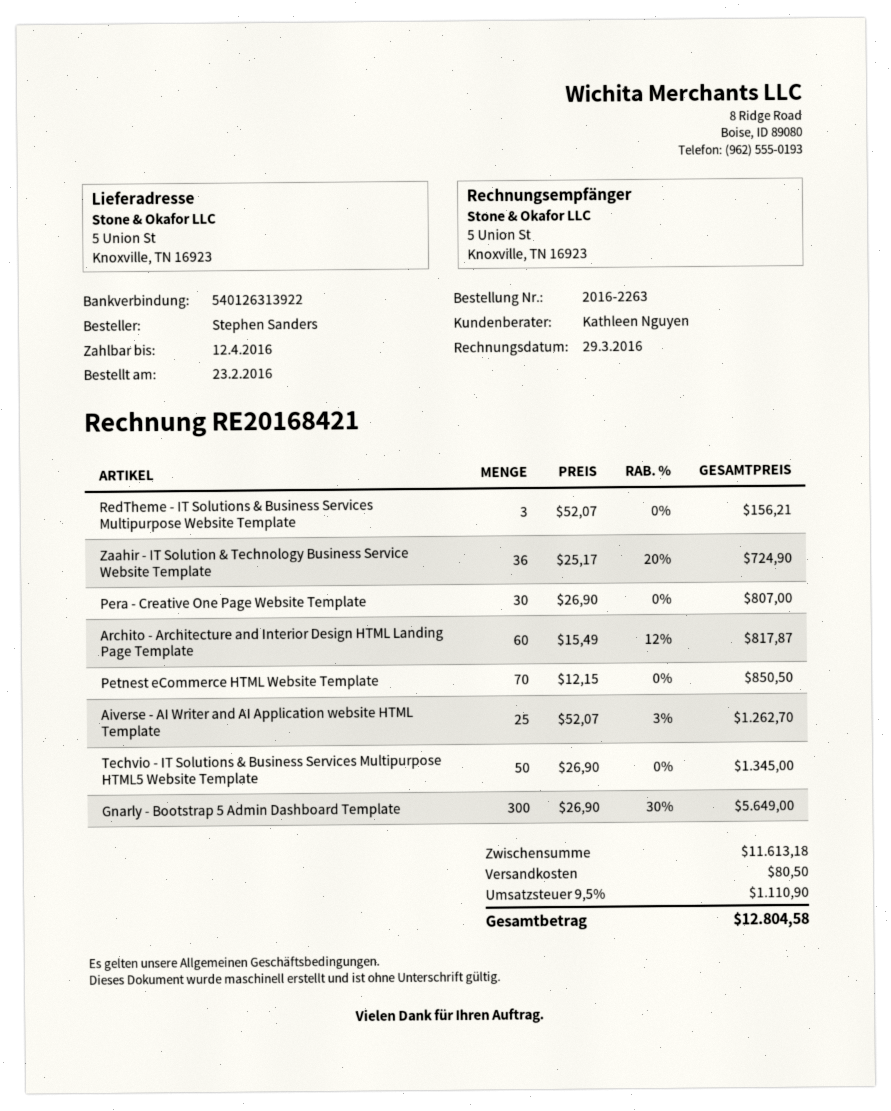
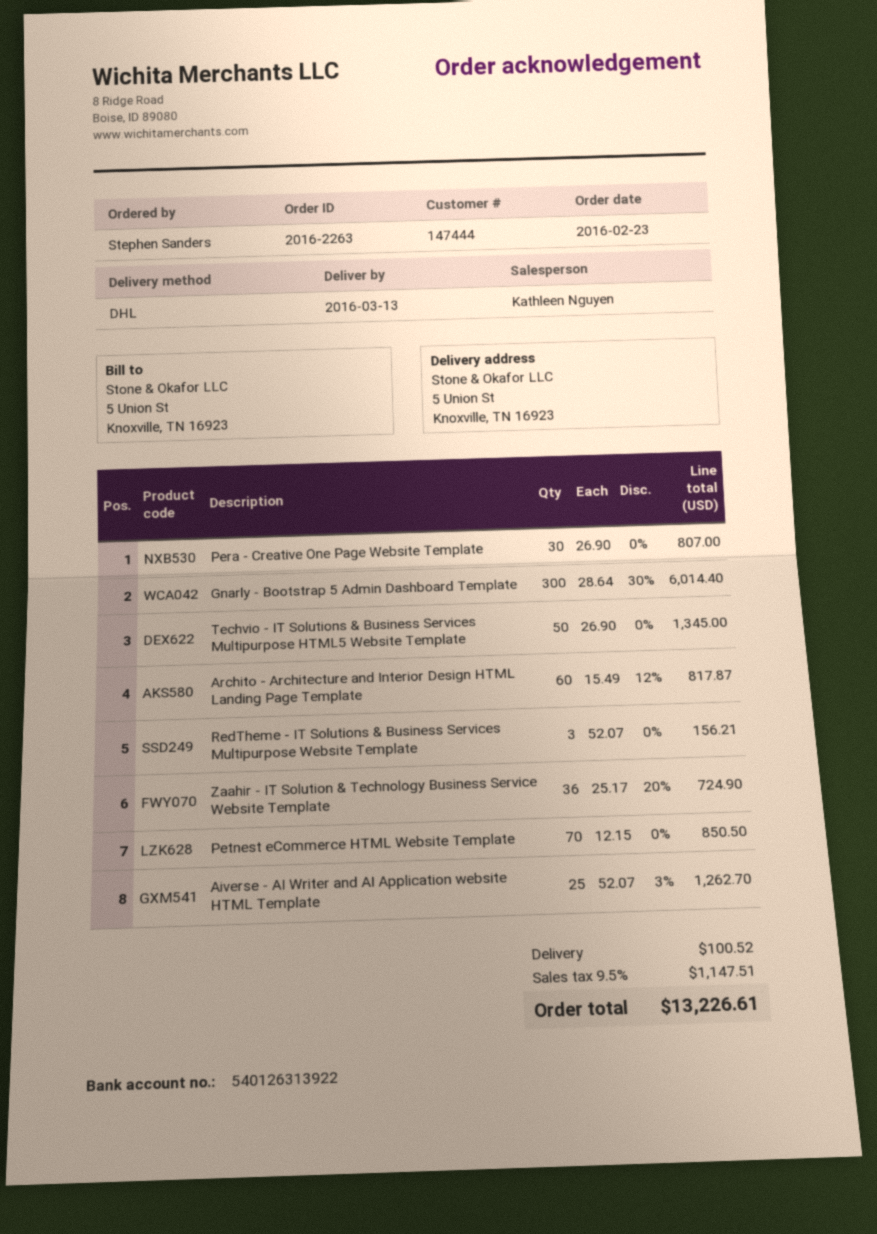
Gnarly - Bootstrap 5 Admin Dashboard Template: 300 x 26.90 - 30% = 5649.00 -> 300 x 28.64 - 30% = 6014.40
shipping: 80.50 -> 100.52
tax: 9.5% = 1110.90 -> 9.5% = 1147.51
total: 12804.58 -> 13226.61

